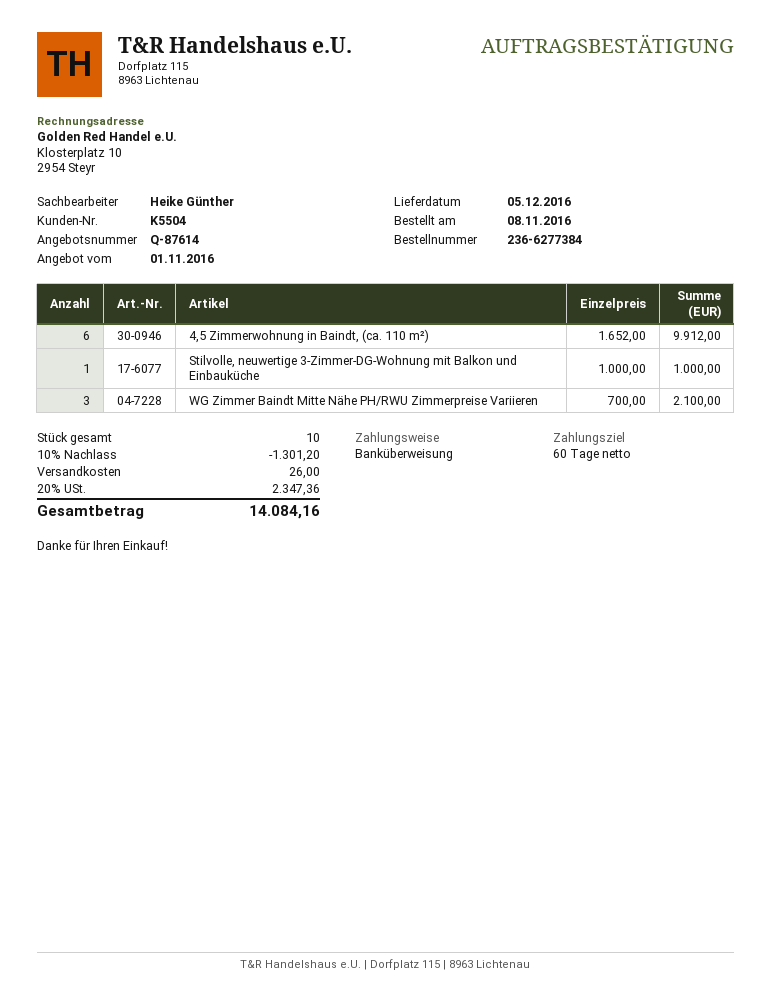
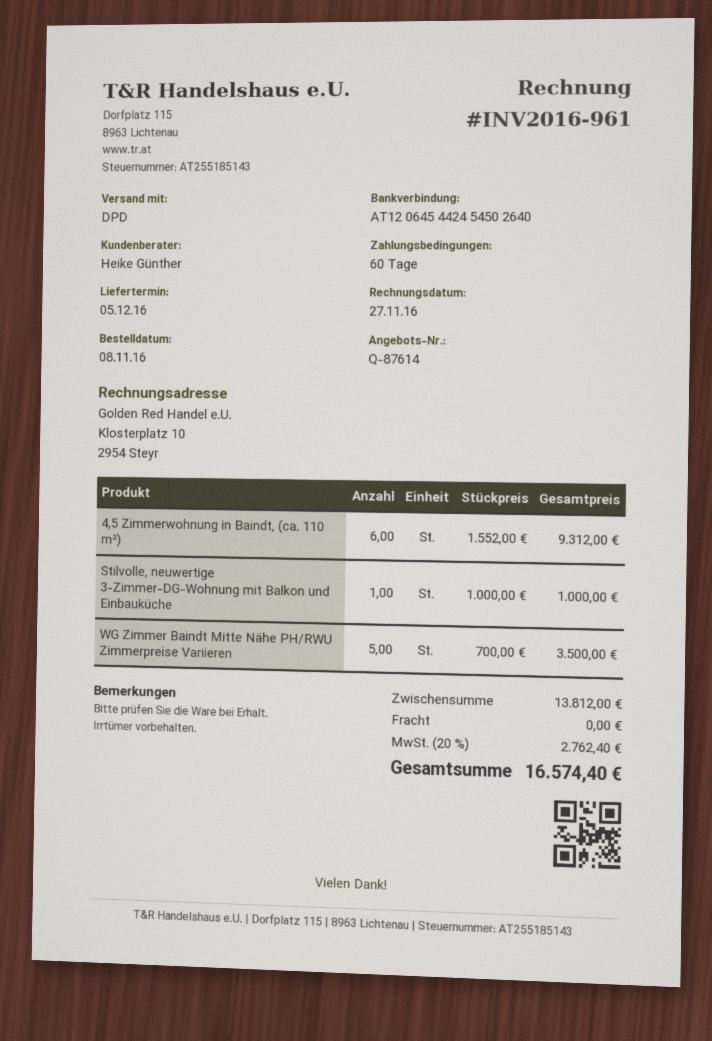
4,5 Zimmerwohnung in Baindt, (ca. 110 m²): 6 x 1652.00 = 9912.00 -> 6 x 1552.00 = 9312.00
WG Zimmer Baindt Mitte Nähe PH/RWU Zimmerpreise Variieren: 3 x 700.00 = 2100.00 -> 5 x 700.00 = 3500.00
discount: 10% = 1301.20 -> none
shipping: 26.00 -> 0.00
tax: 20% = 2347.36 -> 20% = 2762.40
total: 14084.16 -> 16574.40

